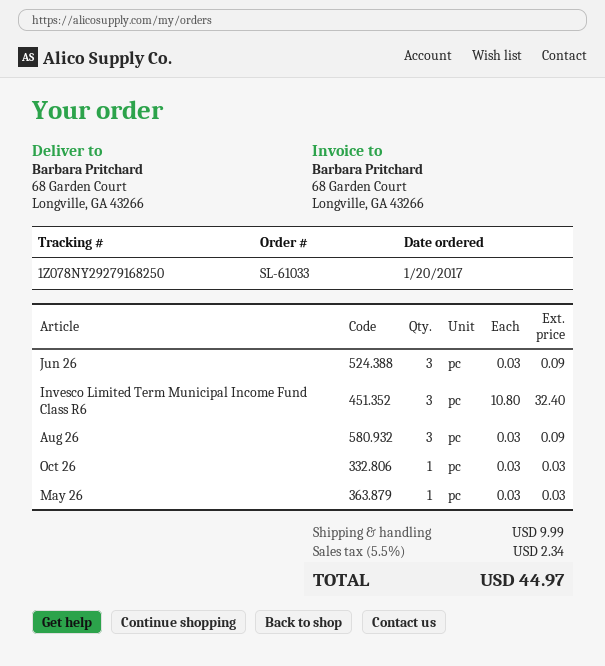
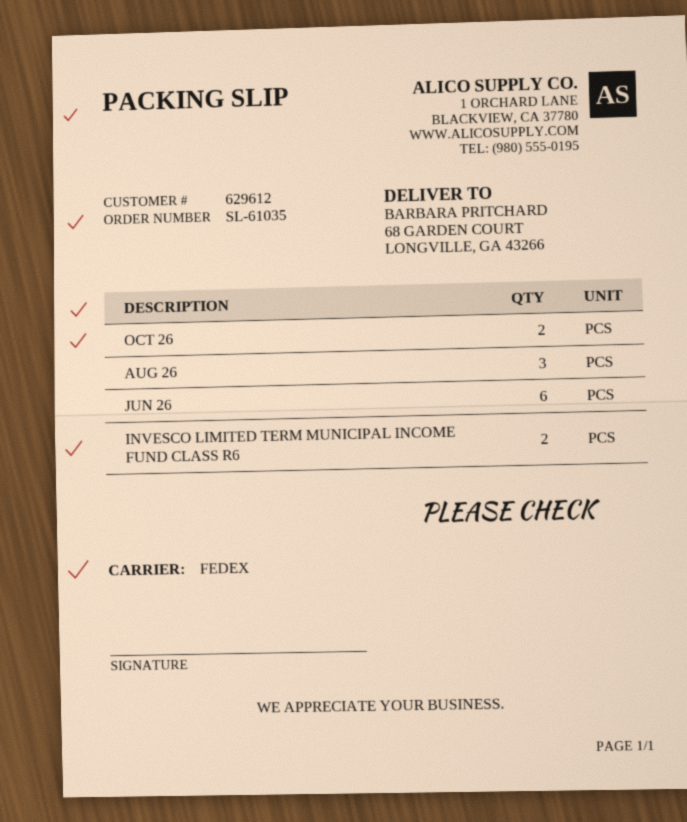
order number: SL-61033 -> SL-61035
Jun 26: 3 -> 6
Invesco Limited Term Municipal Income Fund Class R6: 3 -> 2
Oct 26: 1 -> 2
May 26: 1 -> none

